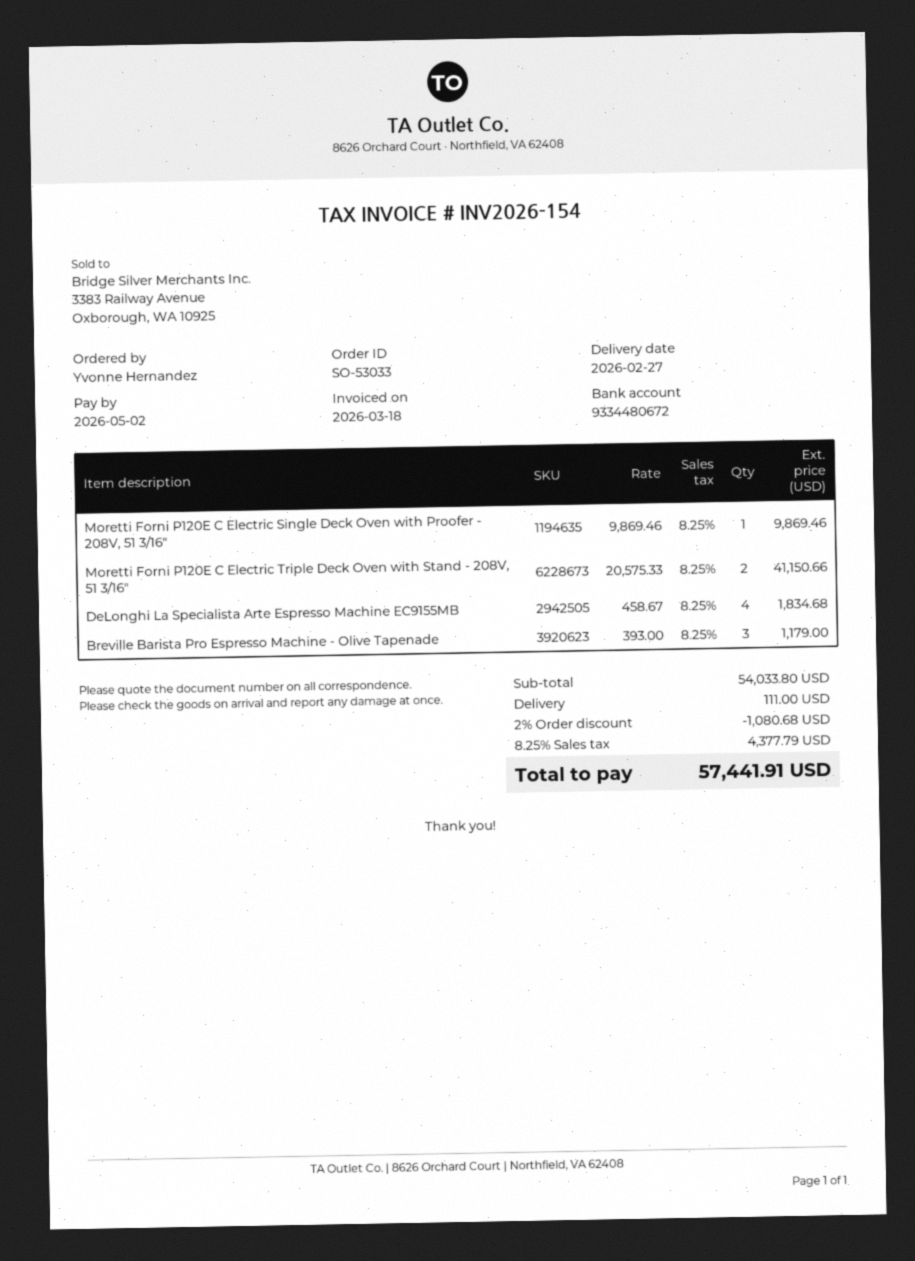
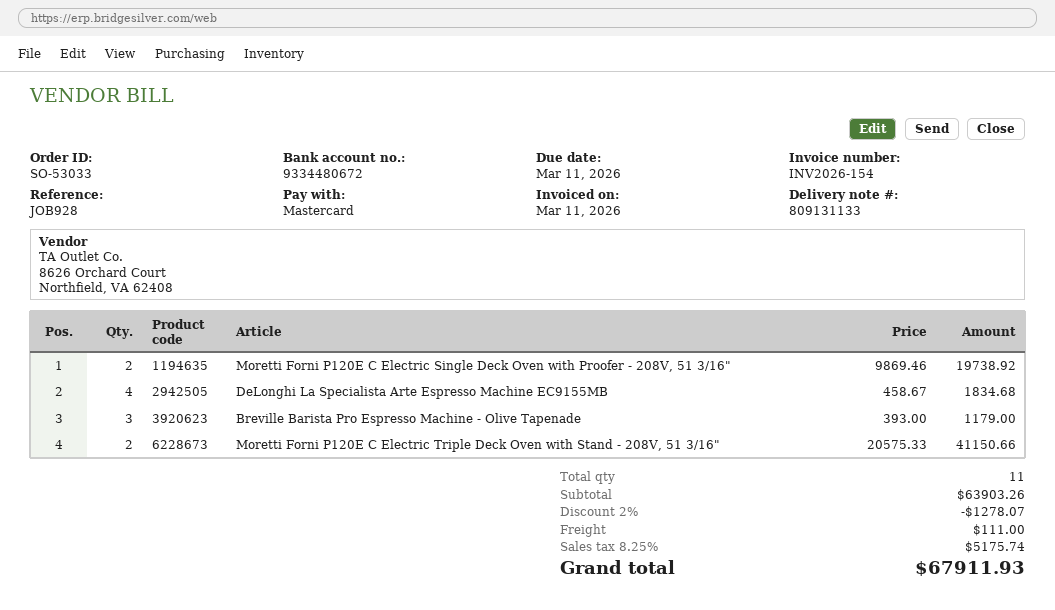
invoice date: 2026-03-18 -> 2026-03-11
due date: 2026-05-02 -> 2026-03-11
Moretti Forni P120E C Electric Single Deck Oven with Proofer - 208V, 51 3/16": 1 x 9869.46 = 9869.46 -> 2 x 9869.46 = 19738.92
subtotal: 54033.80 -> 63903.26
discount: 2% = 1080.68 -> 2% = 1278.07
tax: 8.25% = 4377.79 -> 8.25% = 5175.74
total: 57441.91 -> 67911.93

